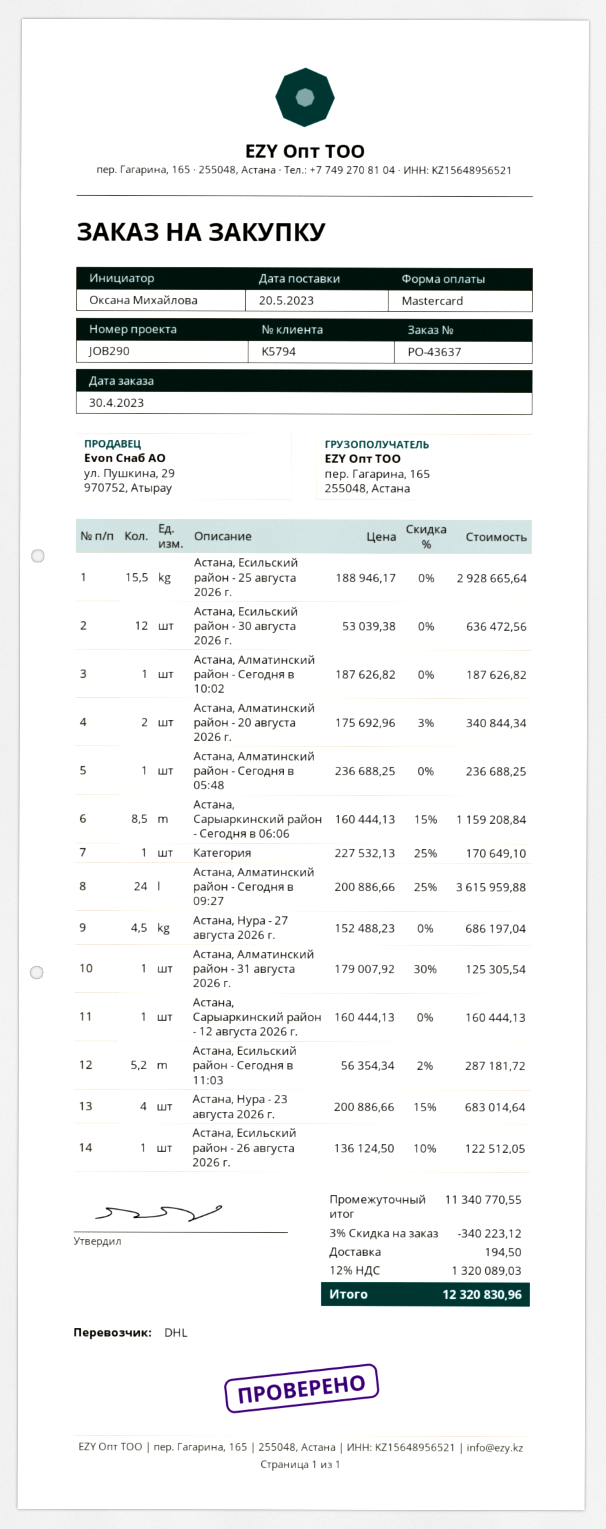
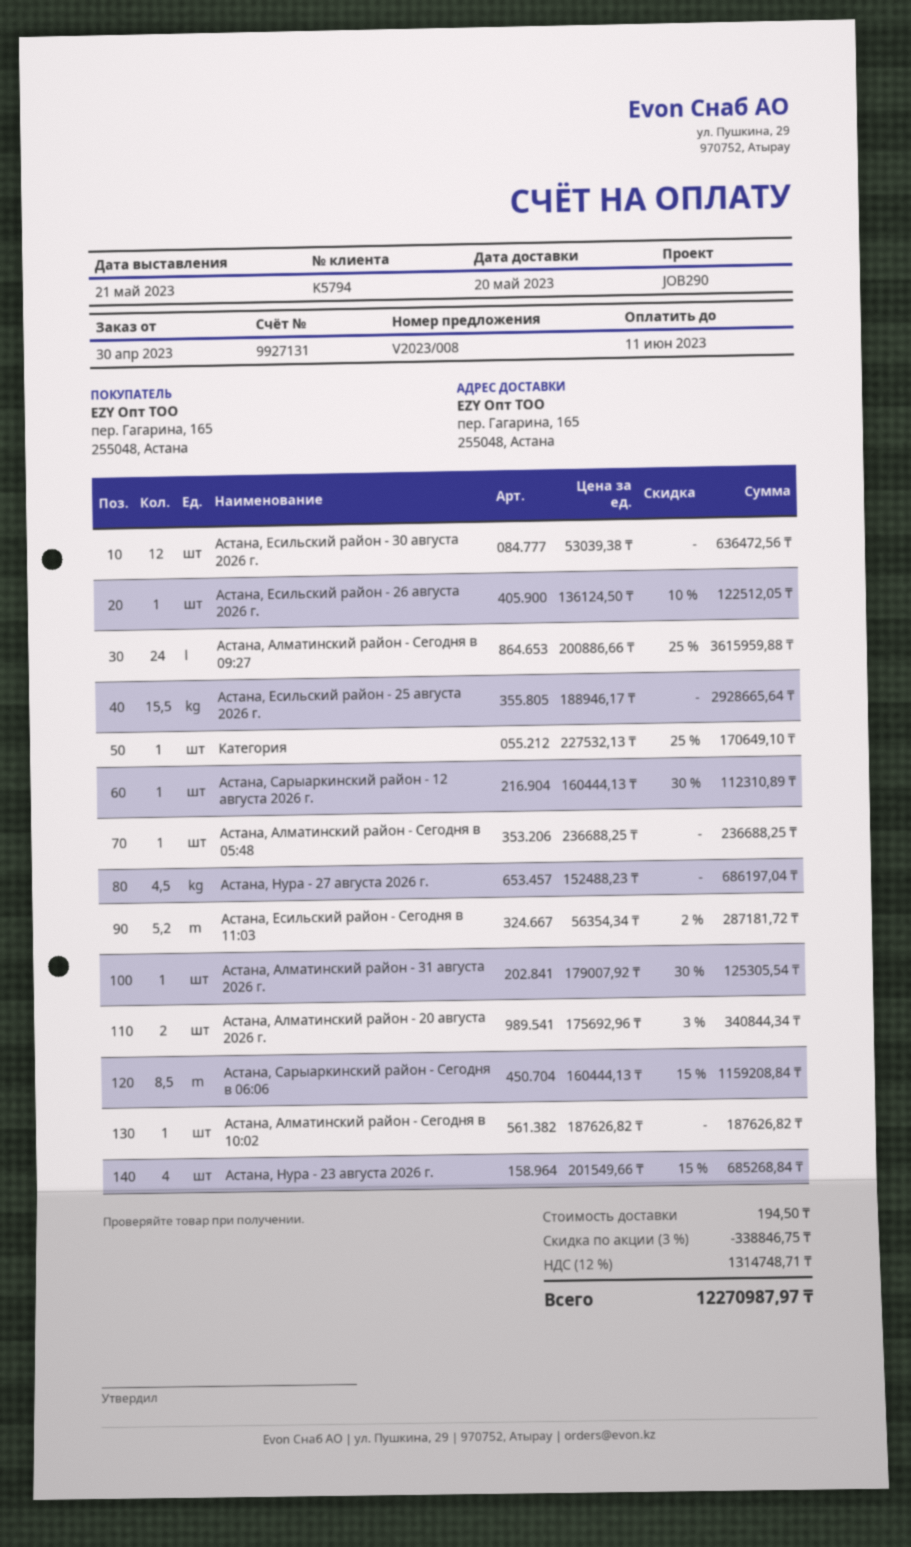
Астана, Сарыаркинский район - 12 августа 2026 г.: 1 x 160444.13 = 160444.13 -> 1 x 160444.13 - 30% = 112310.89
Астана, Нура - 23 августа 2026 г.: 4 x 200886.66 - 15% = 683014.64 -> 4 x 201549.66 - 15% = 685268.84
discount: 3% = 340223.12 -> 3% = 338846.75
tax: 12% = 1320089.03 -> 12% = 1314748.71
total: 12320830.96 -> 12270987.97

